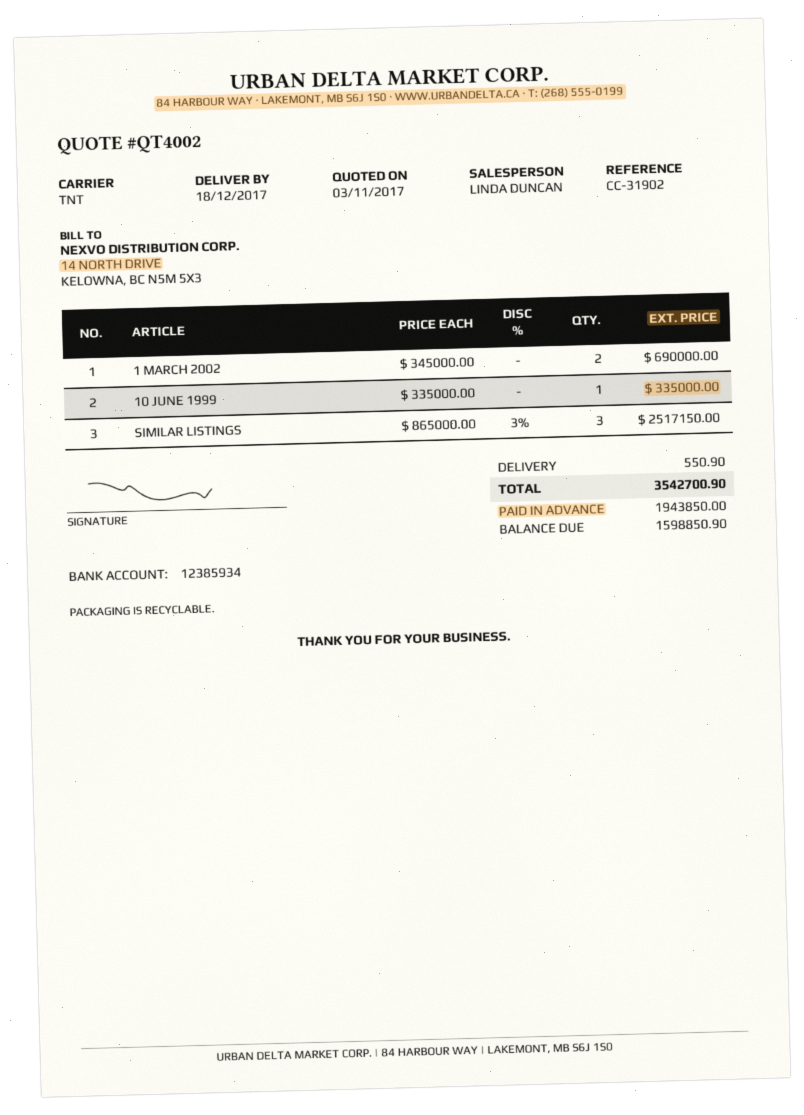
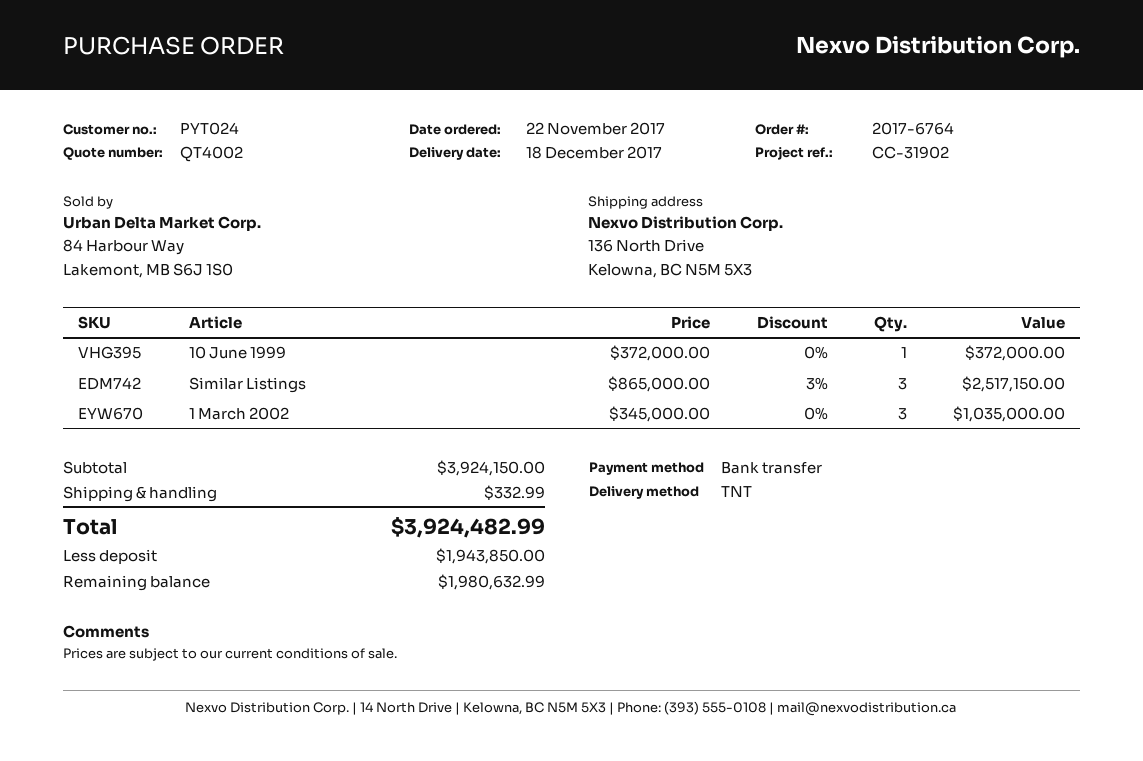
1 MARCH 2002: 2 x 345000.00 = 690000.00 -> 3 x 345000.00 = 1035000.00
10 JUNE 1999: 1 x 335000.00 = 335000.00 -> 1 x 372000.00 = 372000.00
shipping: 550.90 -> 332.99
total: 3542700.90 -> 3924482.99
balance: 1598850.90 -> 1980632.99

